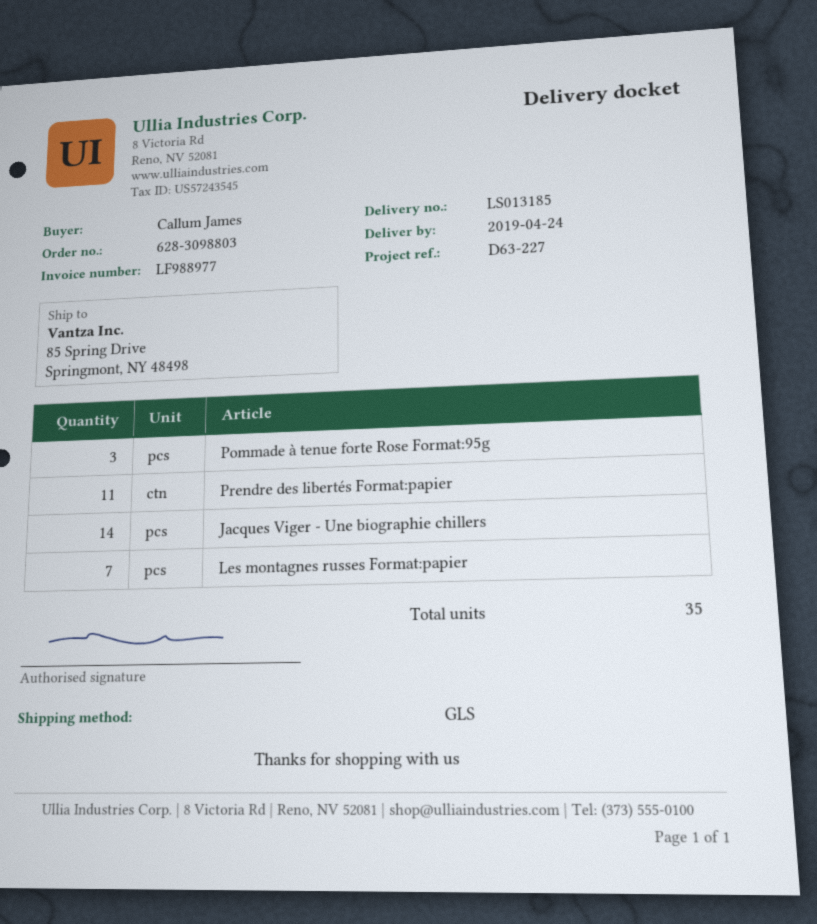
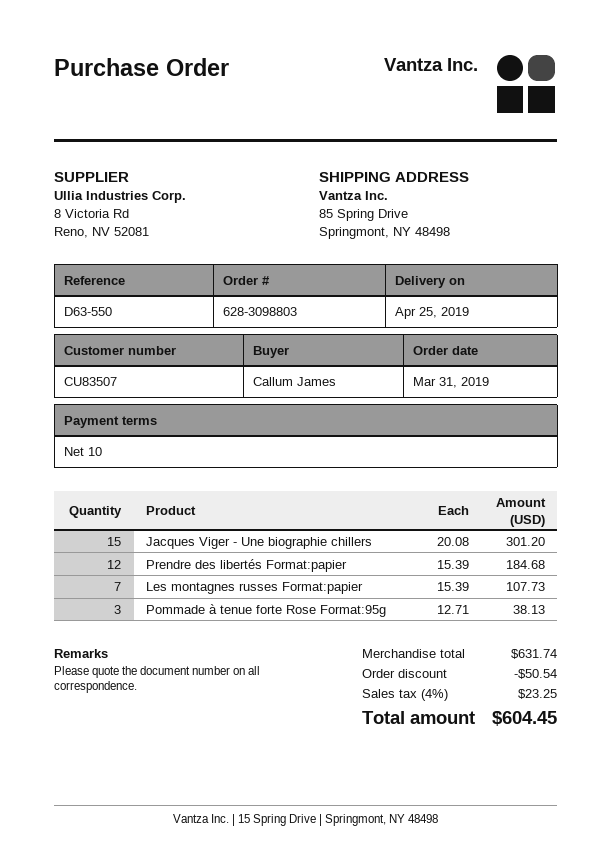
delivery date: 2019-04-24 -> 2019-04-25
reference: D63-227 -> D63-550
Prendre des libertés Format:papier: 11 -> 12
Jacques Viger - Une biographie chillers: 14 -> 15

